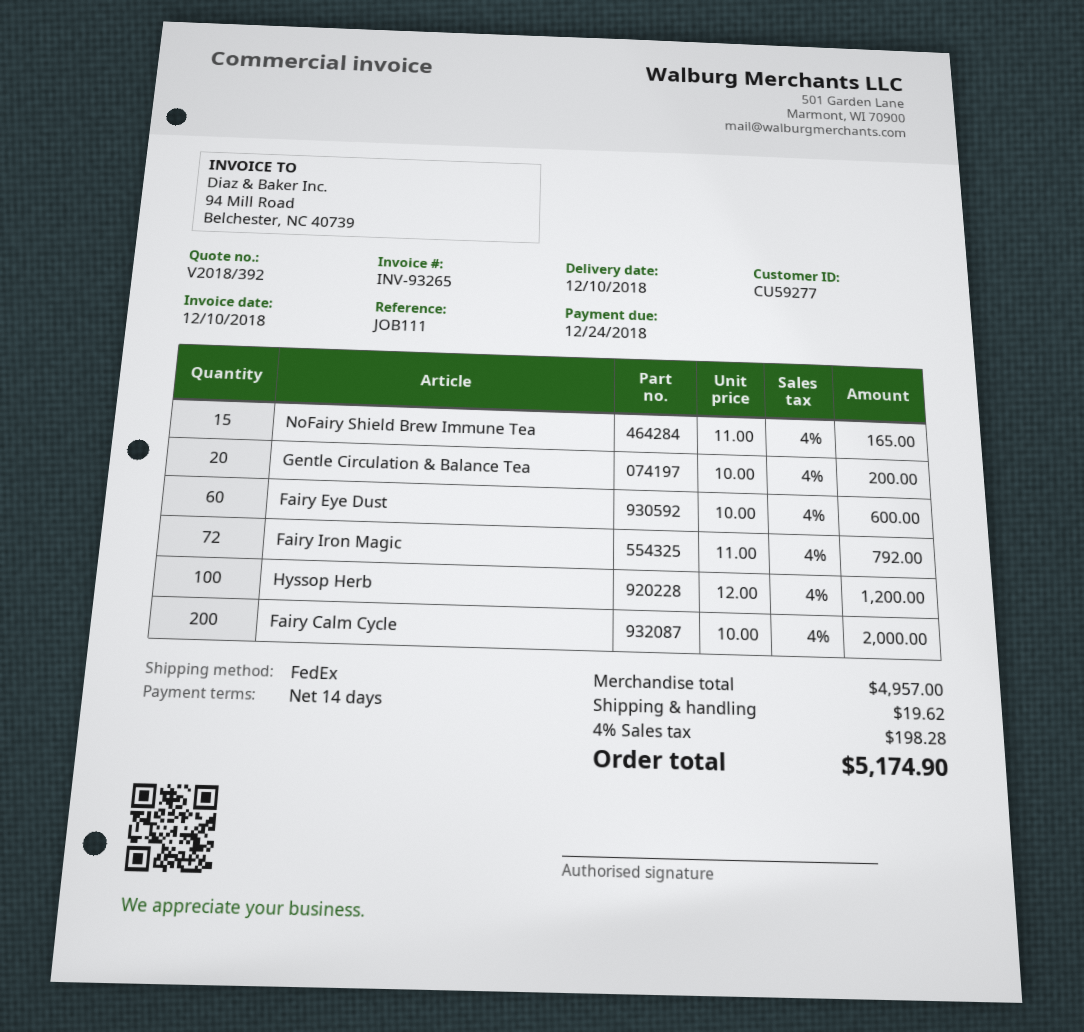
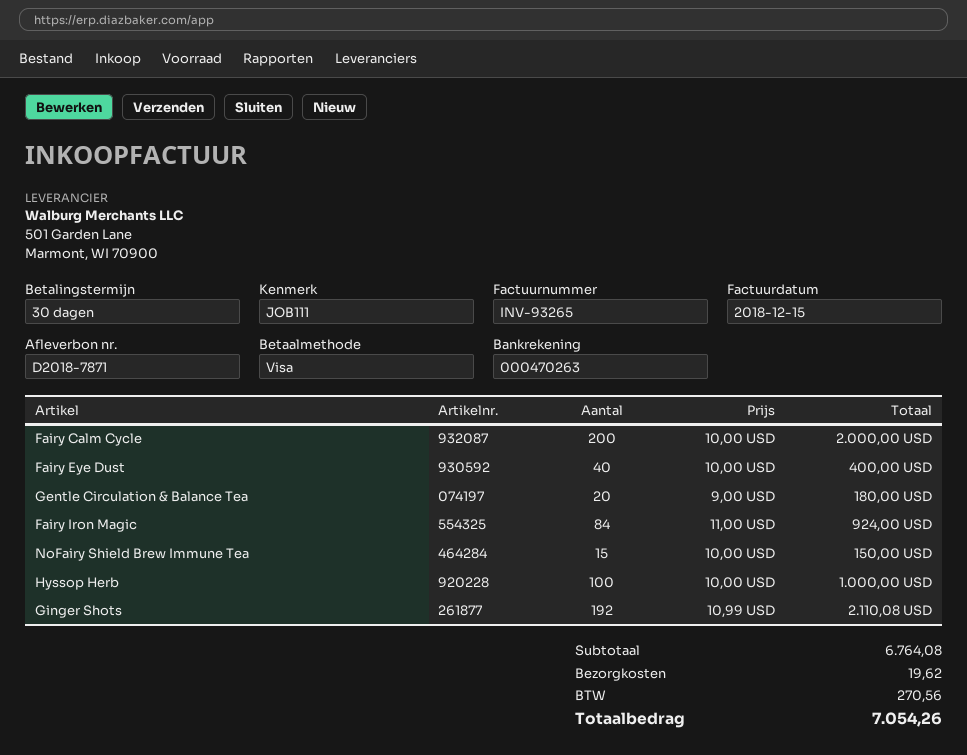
invoice date: 2018-12-10 -> 2018-12-15
payment terms: 14 days -> 30 days
NoFairy Shield Brew Immune Tea: 15 x 11.00 = 165.00 -> 15 x 10.00 = 150.00
Gentle Circulation & Balance Tea: 20 x 10.00 = 200.00 -> 20 x 9.00 = 180.00
Fairy Eye Dust: 60 x 10.00 = 600.00 -> 40 x 10.00 = 400.00
Fairy Iron Magic: 72 x 11.00 = 792.00 -> 84 x 11.00 = 924.00
Hyssop Herb: 100 x 12.00 = 1200.00 -> 100 x 10.00 = 1000.00
Ginger Shots: none -> 192 x 10.99 = 2110.08
subtotal: 4957.00 -> 6764.08
tax: 198.28 -> 270.56
total: 5174.90 -> 7054.26

